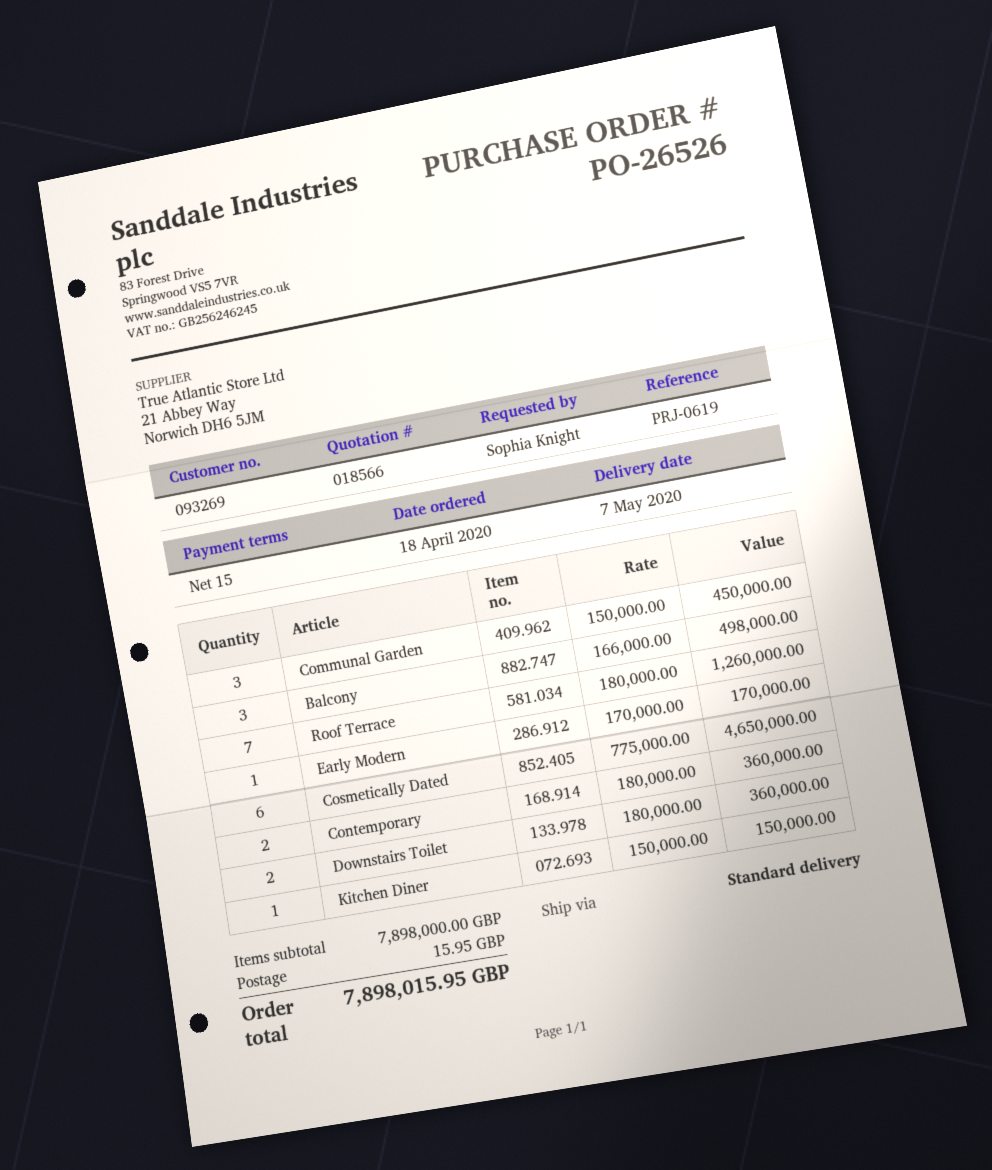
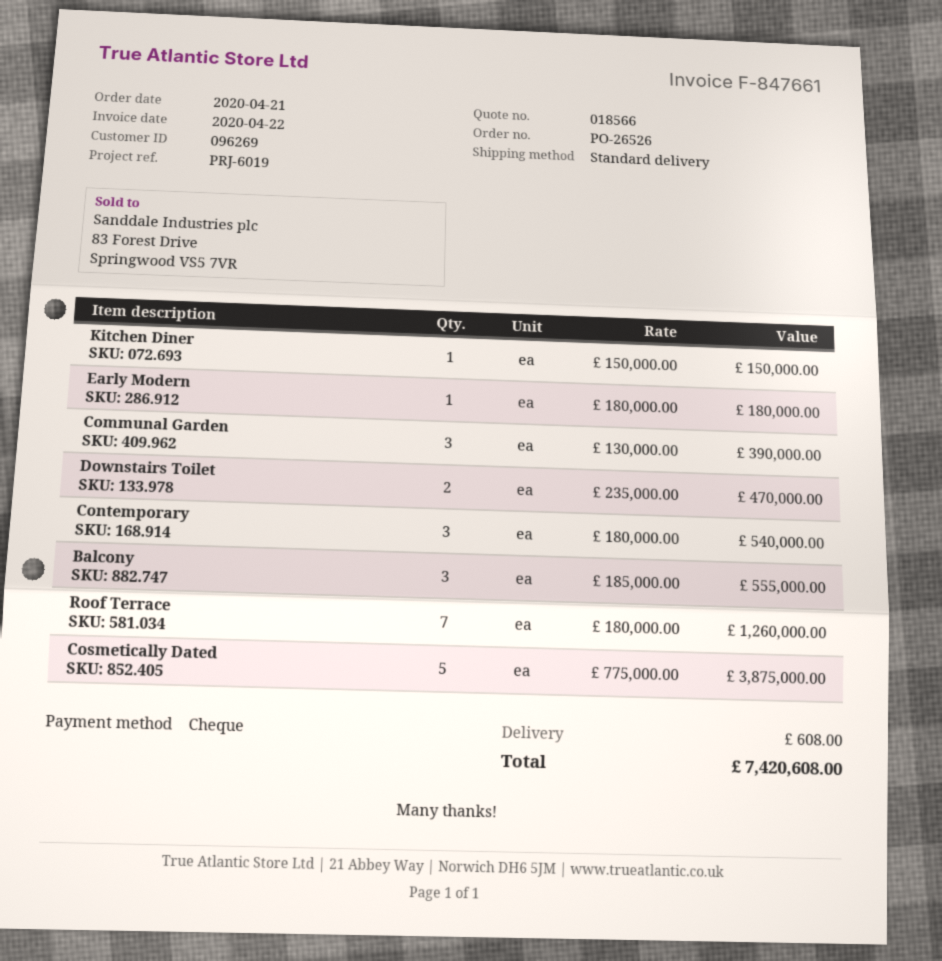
order date: 2020-04-18 -> 2020-04-21
customer number: 093269 -> 096269
reference: PRJ-0619 -> PRJ-6019
Communal Garden: 3 x 150000.00 = 450000.00 -> 3 x 130000.00 = 390000.00
Balcony: 3 x 166000.00 = 498000.00 -> 3 x 185000.00 = 555000.00
Early Modern: 1 x 170000.00 = 170000.00 -> 1 x 180000.00 = 180000.00
Cosmetically Dated: 6 x 775000.00 = 4650000.00 -> 5 x 775000.00 = 3875000.00
Contemporary: 2 x 180000.00 = 360000.00 -> 3 x 180000.00 = 540000.00
Downstairs Toilet: 2 x 180000.00 = 360000.00 -> 2 x 235000.00 = 470000.00
shipping: 15.95 -> 608.00
total: 7898015.95 -> 7420608.00

